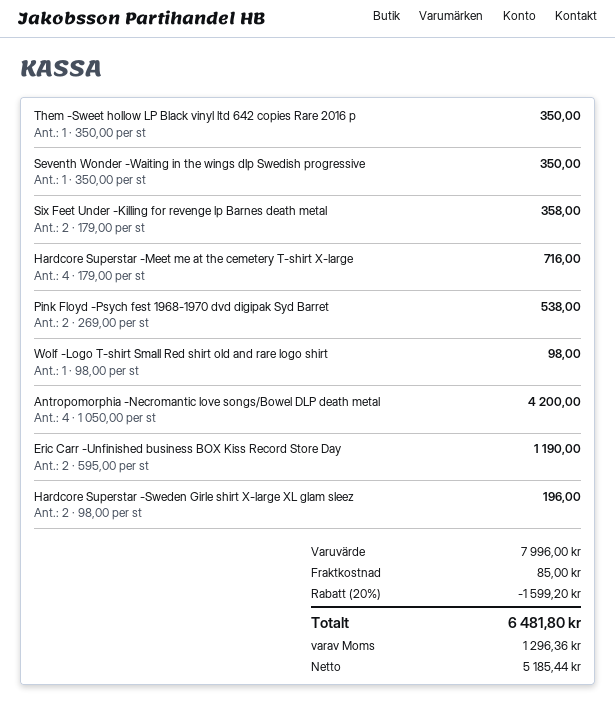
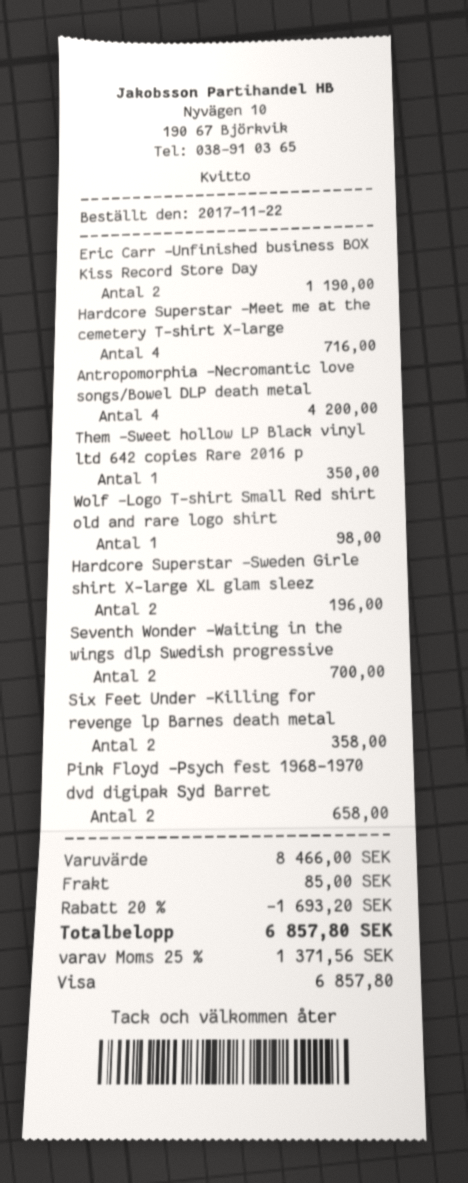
Seventh Wonder -Waiting in the wings dlp Swedish progressive: 1 for 350.00 -> 2 for 700.00
Pink Floyd -Psych fest 1968-1970 dvd digipak Syd Barret: 2 for 538.00 -> 2 for 658.00
subtotal: 7996.00 -> 8466.00
discount: 20% = 1599.20 -> 20% = 1693.20
tax: 1296.36 -> 1371.56
total: 6481.80 -> 6857.80

